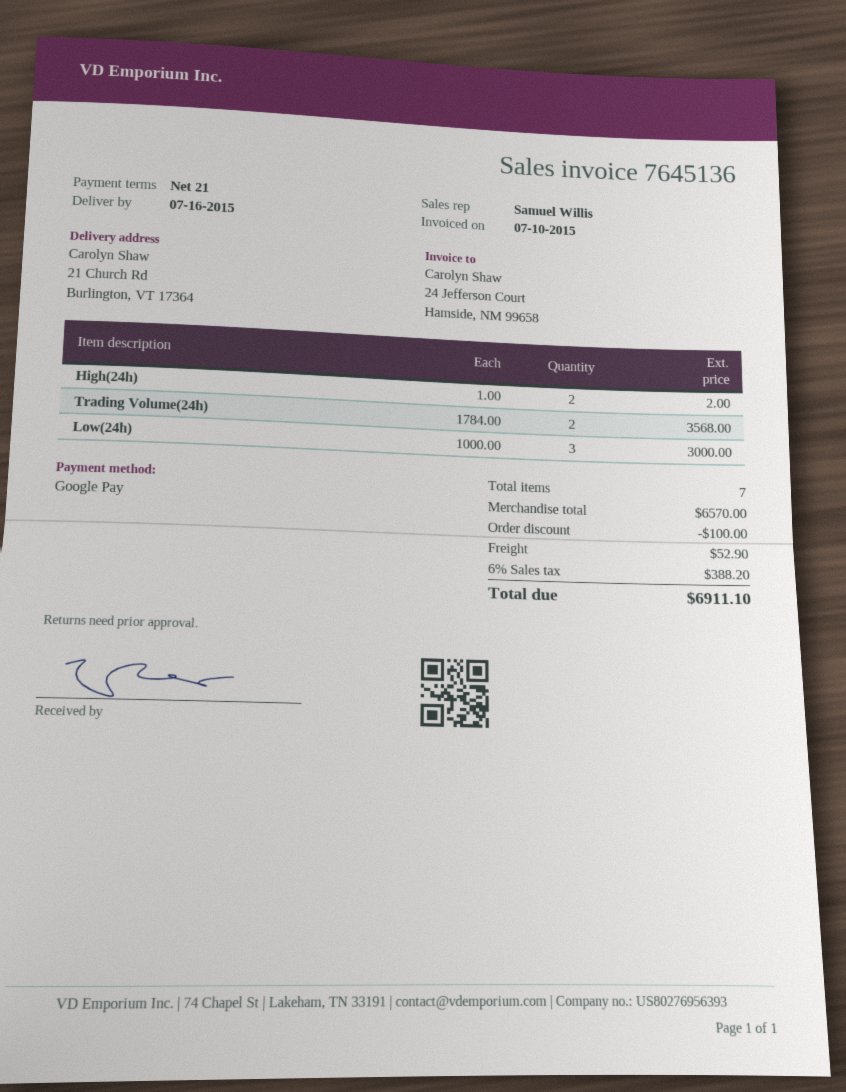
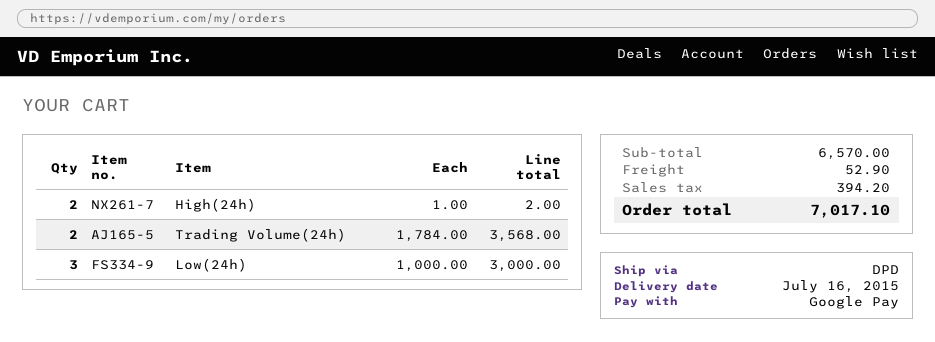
discount: 100.00 -> none
tax: 388.20 -> 394.20
total: 6911.10 -> 7017.10

